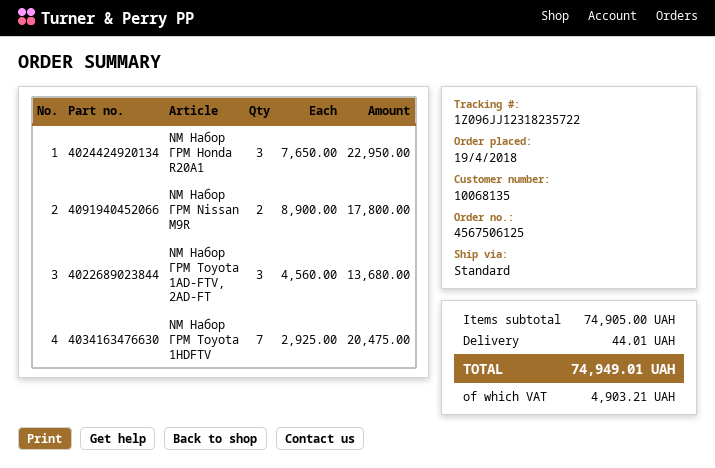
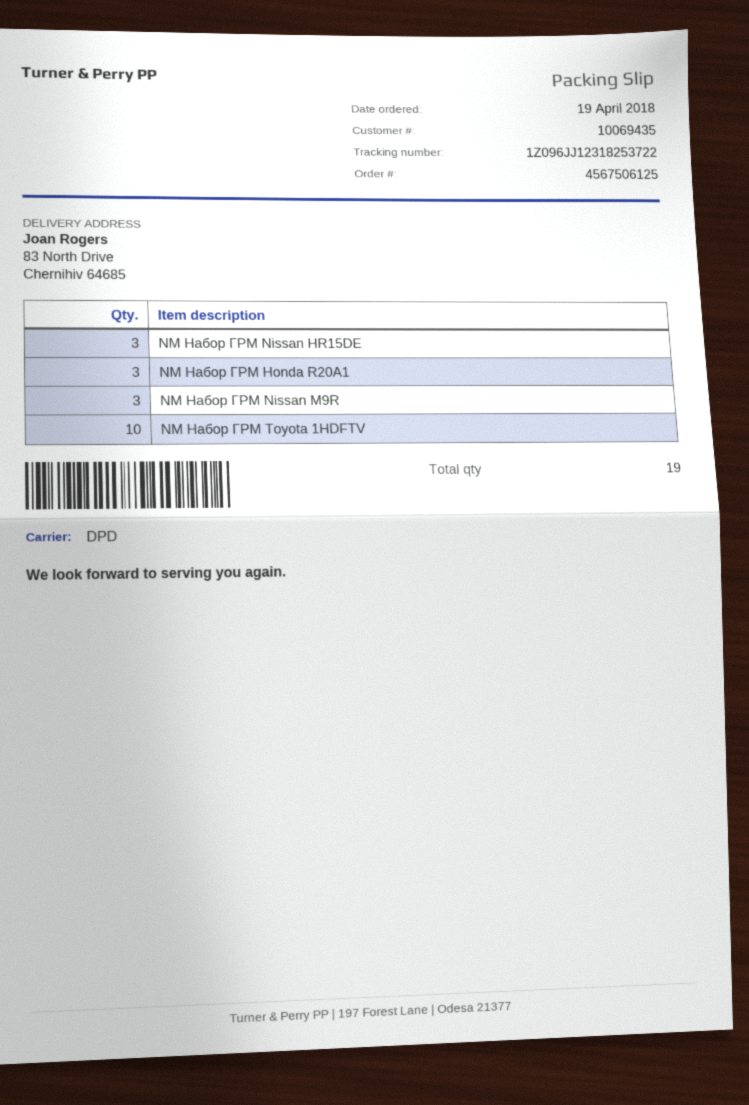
customer number: 10068135 -> 10069435
shipping method: standard -> DPD
tracking number: 1Z096JJ12318235722 -> 1Z096JJ12318253722
NM Набор ГРМ Nissan M9R: 2 -> 3
NM Набор ГРМ Toyota 1AD-FTV, 2AD-FT: 3 -> none
NM Набор ГРМ Toyota 1HDFTV: 7 -> 10
NM Набор ГРМ Nissan HR15DE: none -> 3

